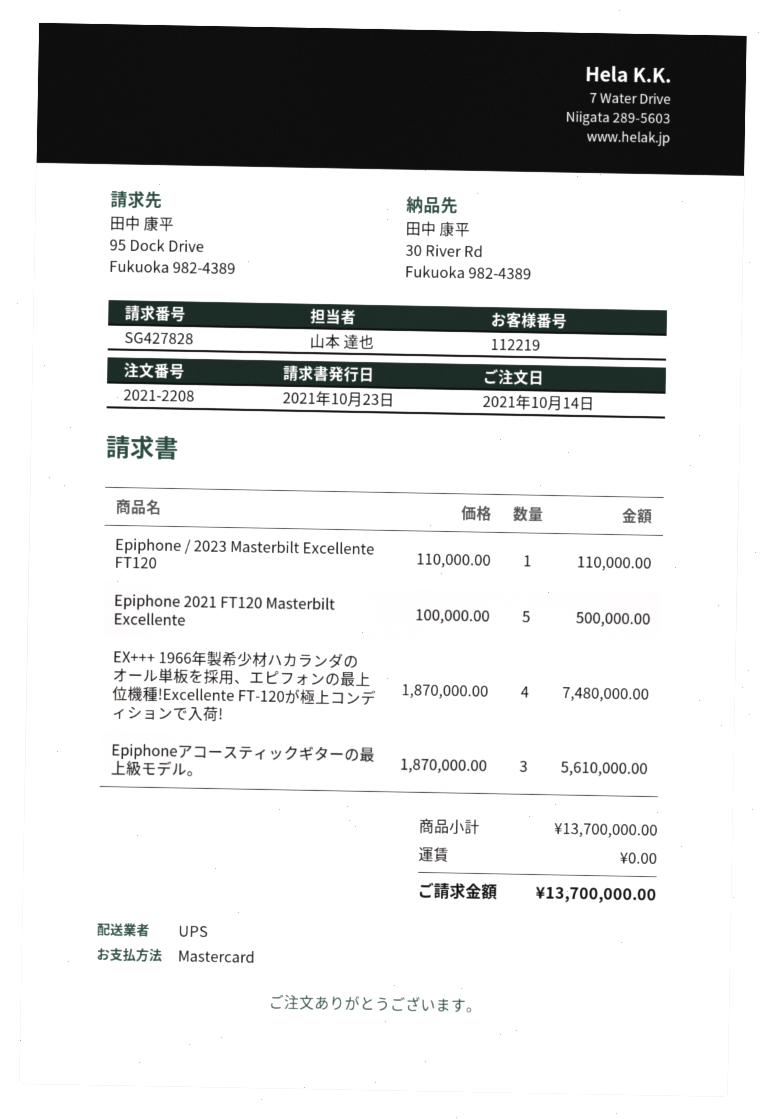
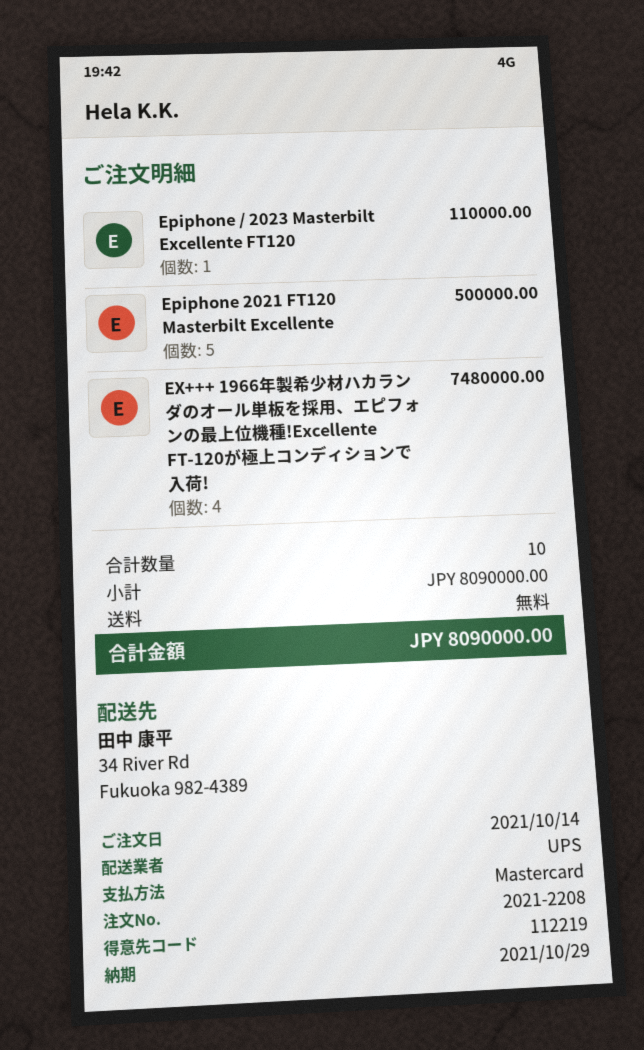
ship to: 30 River Rd, Fukuoka 982-4389 -> 34 River Rd, Fukuoka 982-4389
Epiphoneアコースティックギターの最上級モデル。: 3 for 5610000.00 -> none
subtotal: 13700000.00 -> 8090000.00
total: 13700000.00 -> 8090000.00

